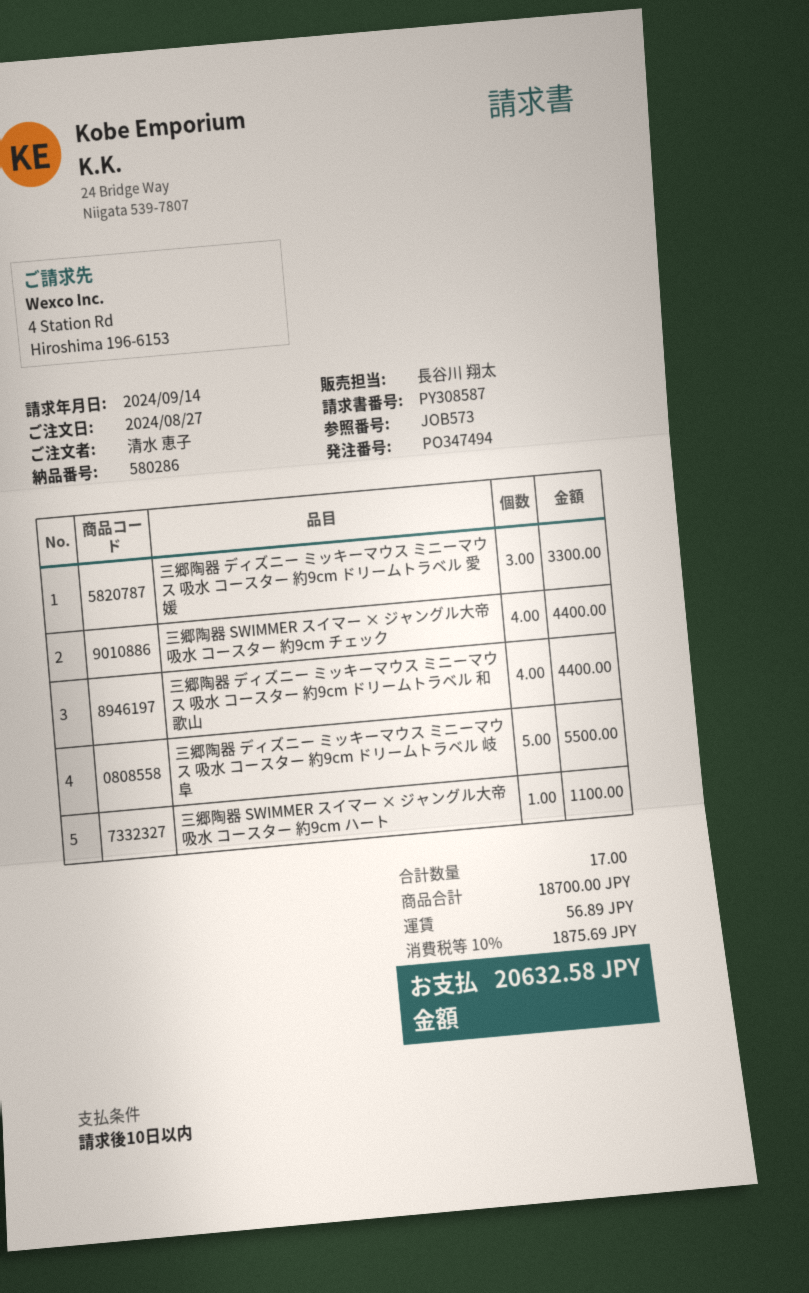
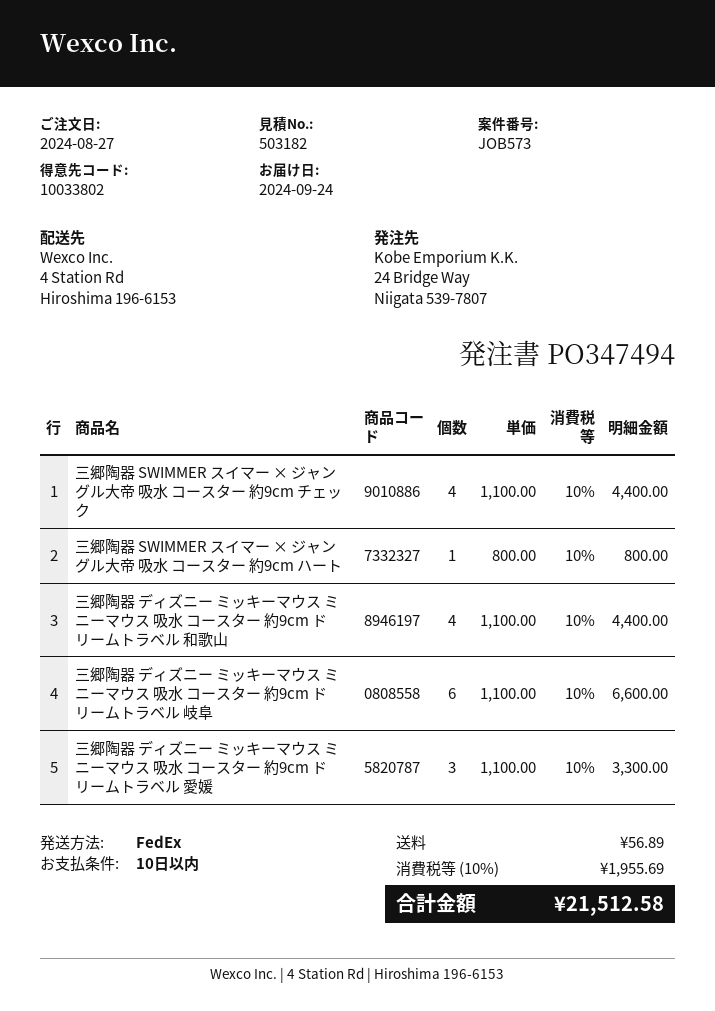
三郷陶器 ディズニー ミッキーマウス ミニーマウス 吸水 コースター 約9cm ドリームトラベル 岐阜: 5 for 5500.00 -> 6 for 6600.00
三郷陶器 SWIMMER スイマー × ジャングル大帝 吸水 コースター 約9cm ハート: 1 for 1100.00 -> 1 for 800.00
tax: 10% = 1875.69 -> 10% = 1955.69
total: 20632.58 -> 21512.58

